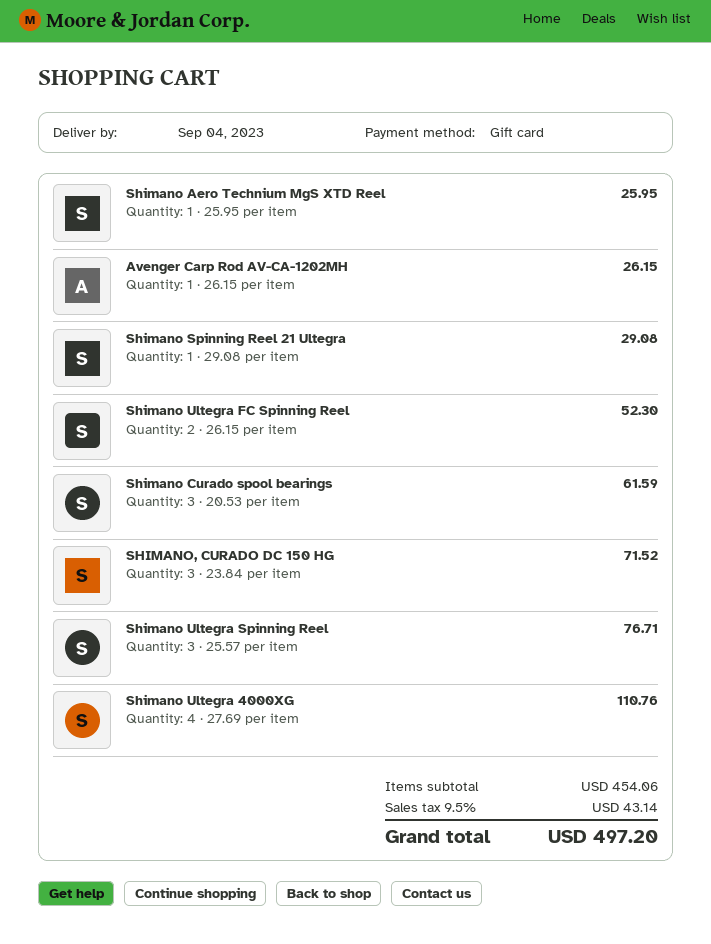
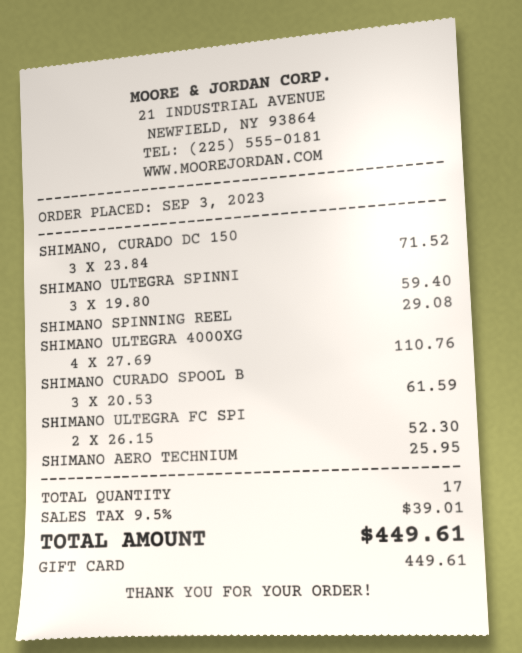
Avenger Carp Rod AV-CA-1202MH: 1 x 26.15 = 26.15 -> none
Shimano Ultegra Spinning Reel: 3 x 25.57 = 76.71 -> 3 x 19.80 = 59.40
tax: 9.5% = 43.14 -> 9.5% = 39.01
total: 497.20 -> 449.61

